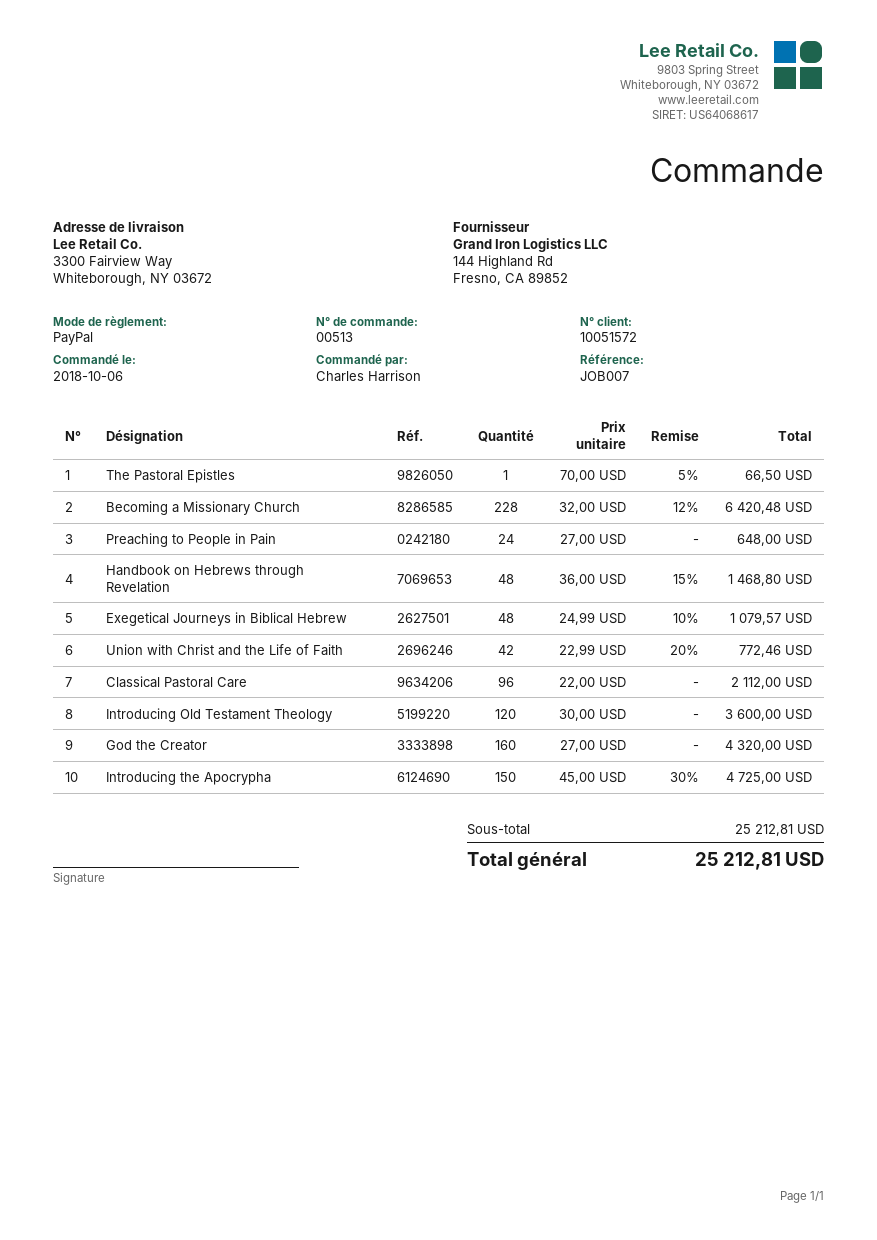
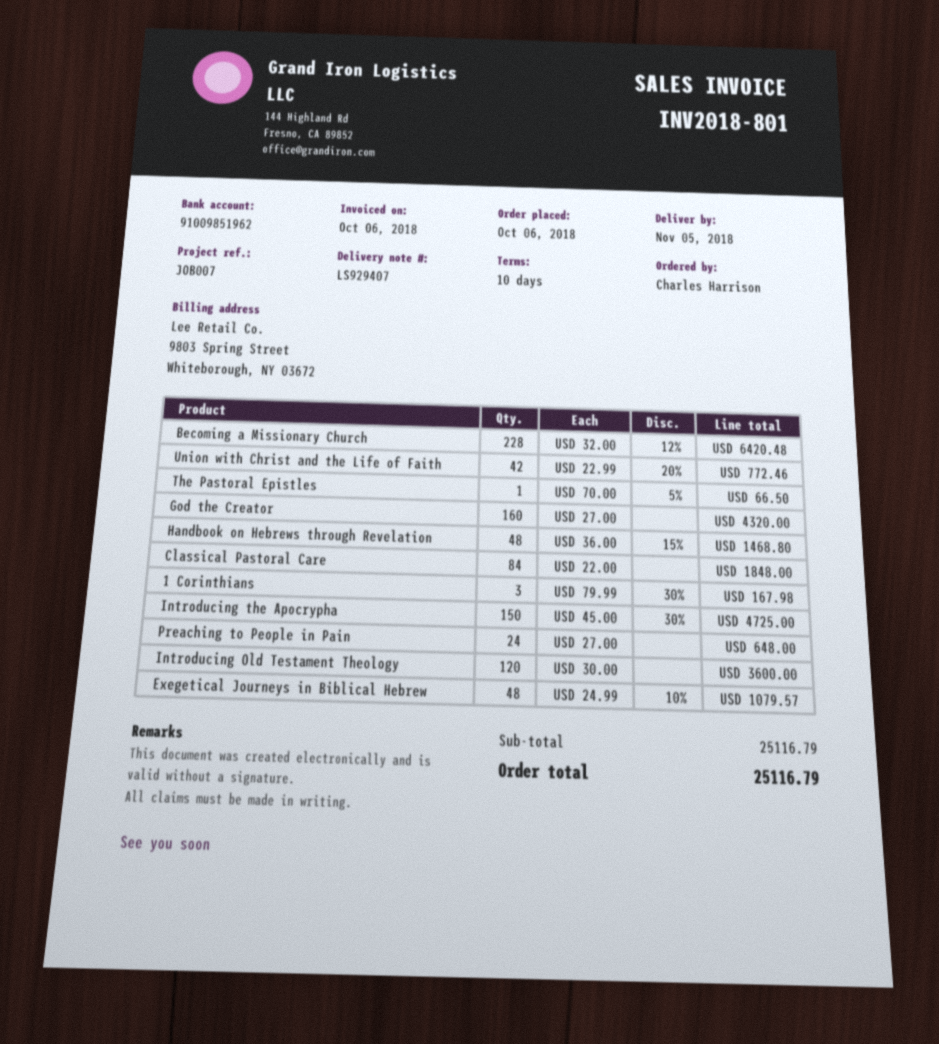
Classical Pastoral Care: 96 x 22.00 = 2112.00 -> 84 x 22.00 = 1848.00
1 Corinthians: none -> 3 x 79.99 - 30% = 167.98
subtotal: 25212.81 -> 25116.79
total: 25212.81 -> 25116.79

